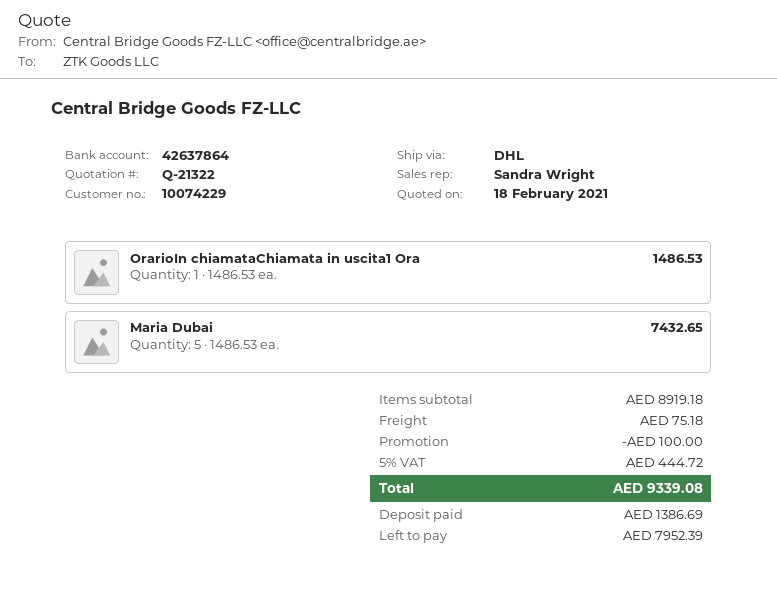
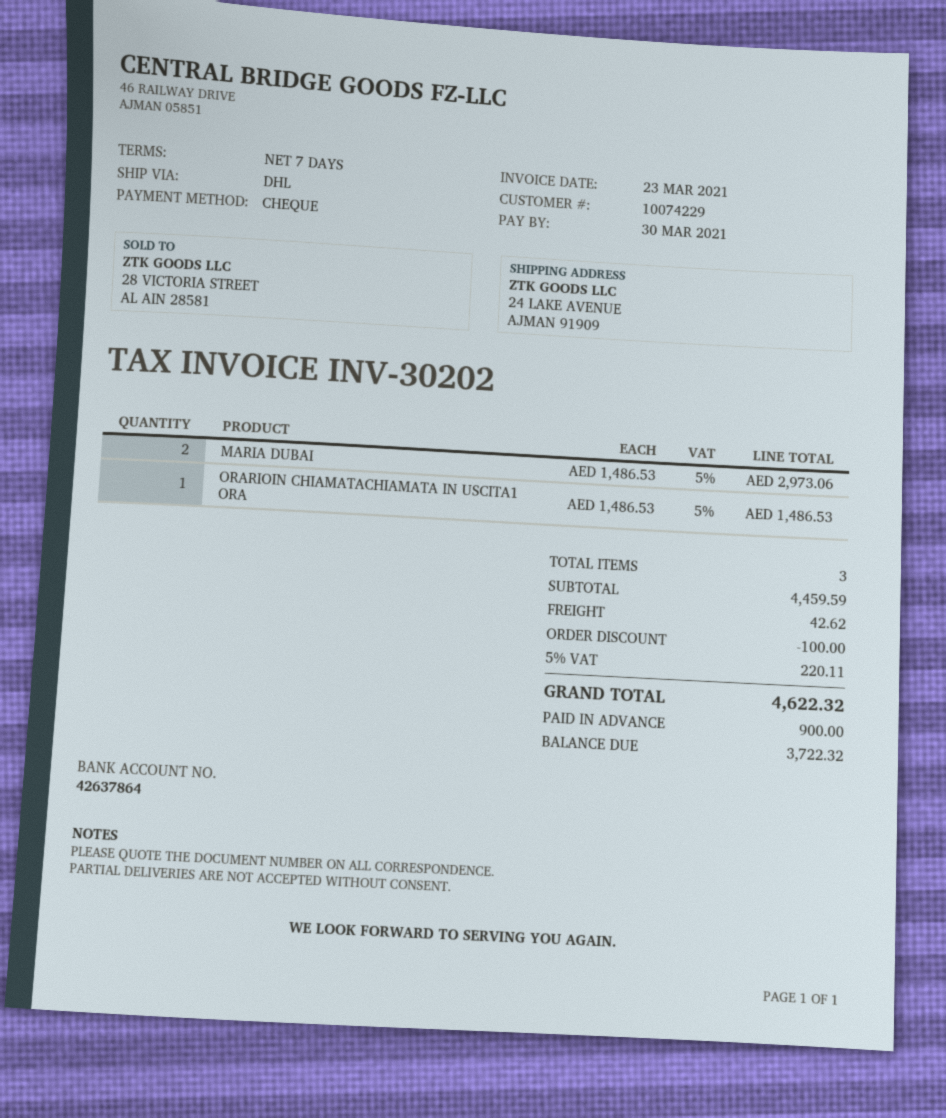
Maria Dubai: 5 x 1486.53 = 7432.65 -> 2 x 1486.53 = 2973.06
subtotal: 8919.18 -> 4459.59
shipping: 75.18 -> 42.62
tax: 5% = 444.72 -> 5% = 220.11
total: 9339.08 -> 4622.32
deposit: 1386.69 -> 900.00
balance: 7952.39 -> 3722.32

